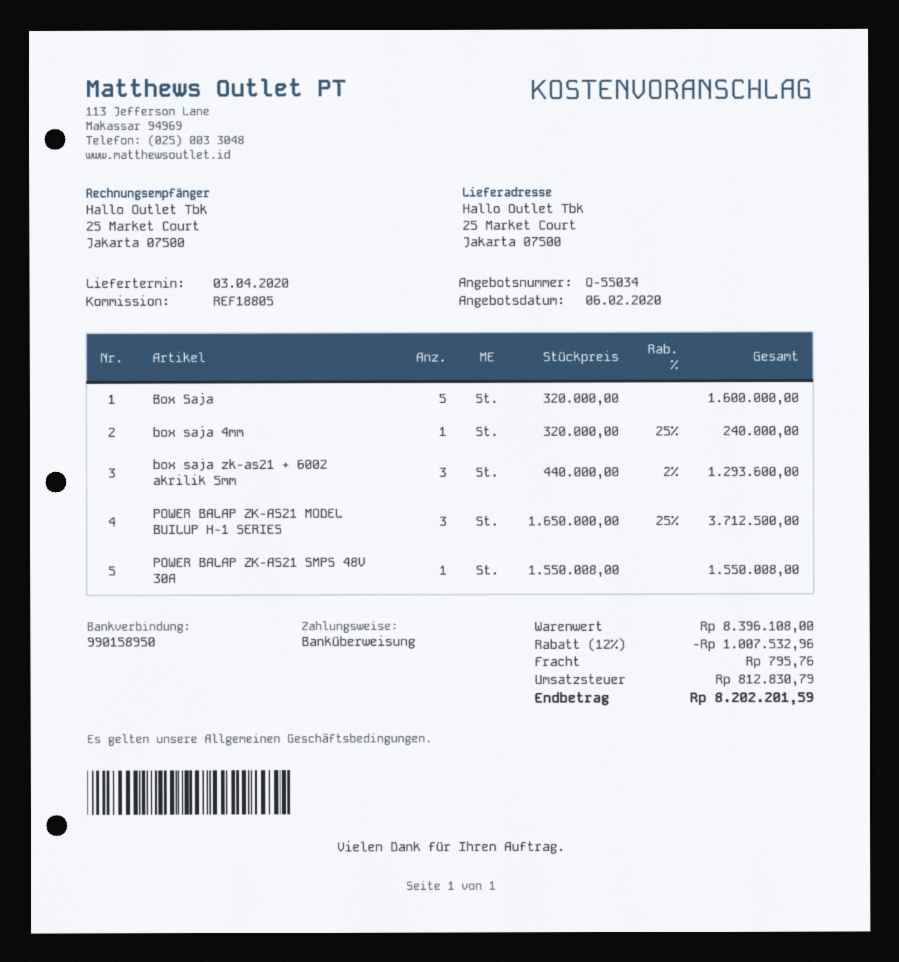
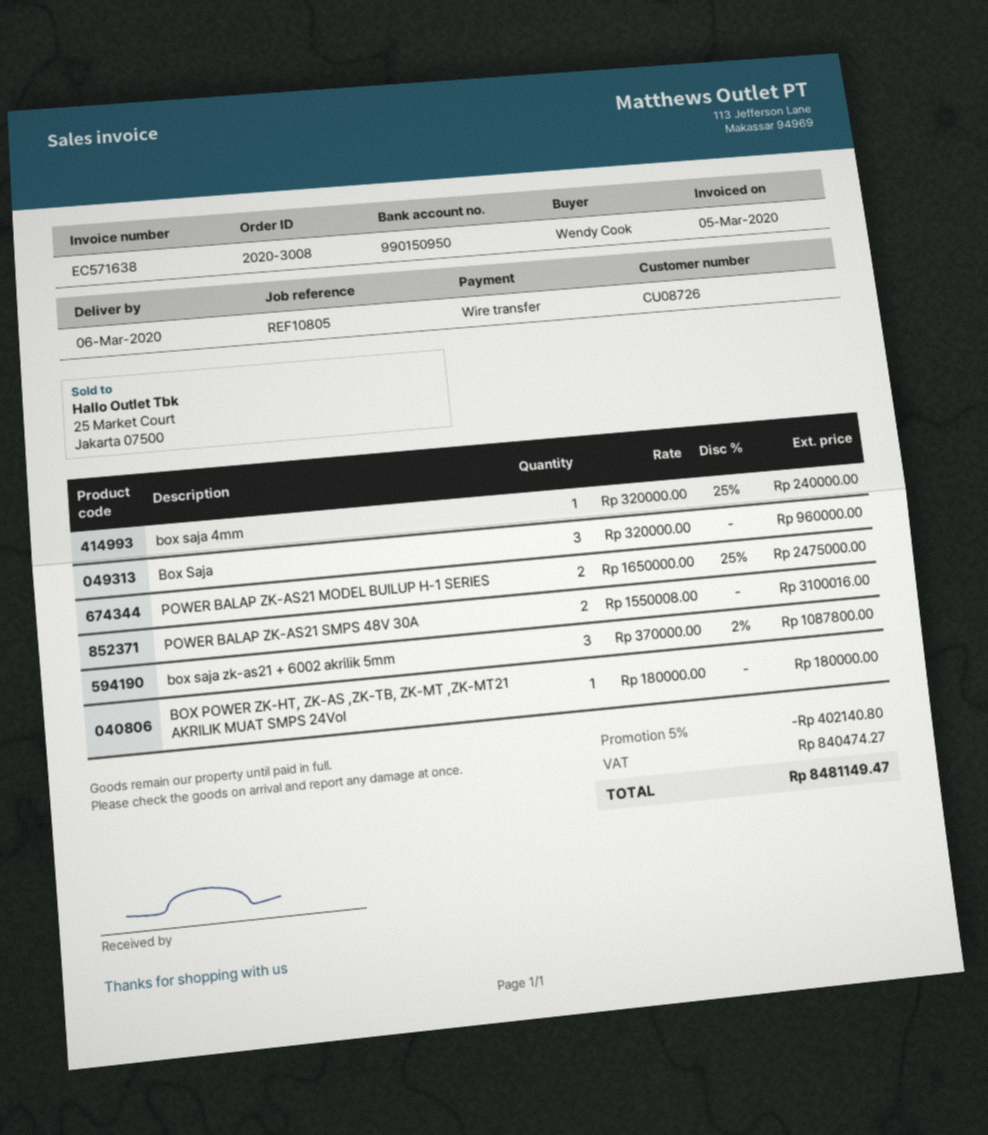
delivery date: 2020-04-03 -> 2020-03-06
reference: REF18805 -> REF10805
bank account: 990158950 -> 990150950
Box Saja: 5 x 320000.00 = 1600000.00 -> 3 x 320000.00 = 960000.00
box saja zk-as21 + 6002 akrilik 5mm: 3 x 440000.00 - 2% = 1293600.00 -> 3 x 370000.00 - 2% = 1087800.00
POWER BALAP ZK-AS21 MODEL BUILUP H-1 SERIES: 3 x 1650000.00 - 25% = 3712500.00 -> 2 x 1650000.00 - 25% = 2475000.00
POWER BALAP ZK-AS21 SMPS 48V 30A: 1 x 1550008.00 = 1550008.00 -> 2 x 1550008.00 = 3100016.00
BOX POWER ZK-HT, ZK-AS ,ZK-TB, ZK-MT ,ZK-MT21 AKRILIK MUAT SMPS 24Vol: none -> 1 x 180000.00 = 180000.00
discount: 12% = 1007532.96 -> 5% = 402140.80
shipping: 795.76 -> none
tax: 812830.79 -> 840474.27
total: 8202201.59 -> 8481149.47

